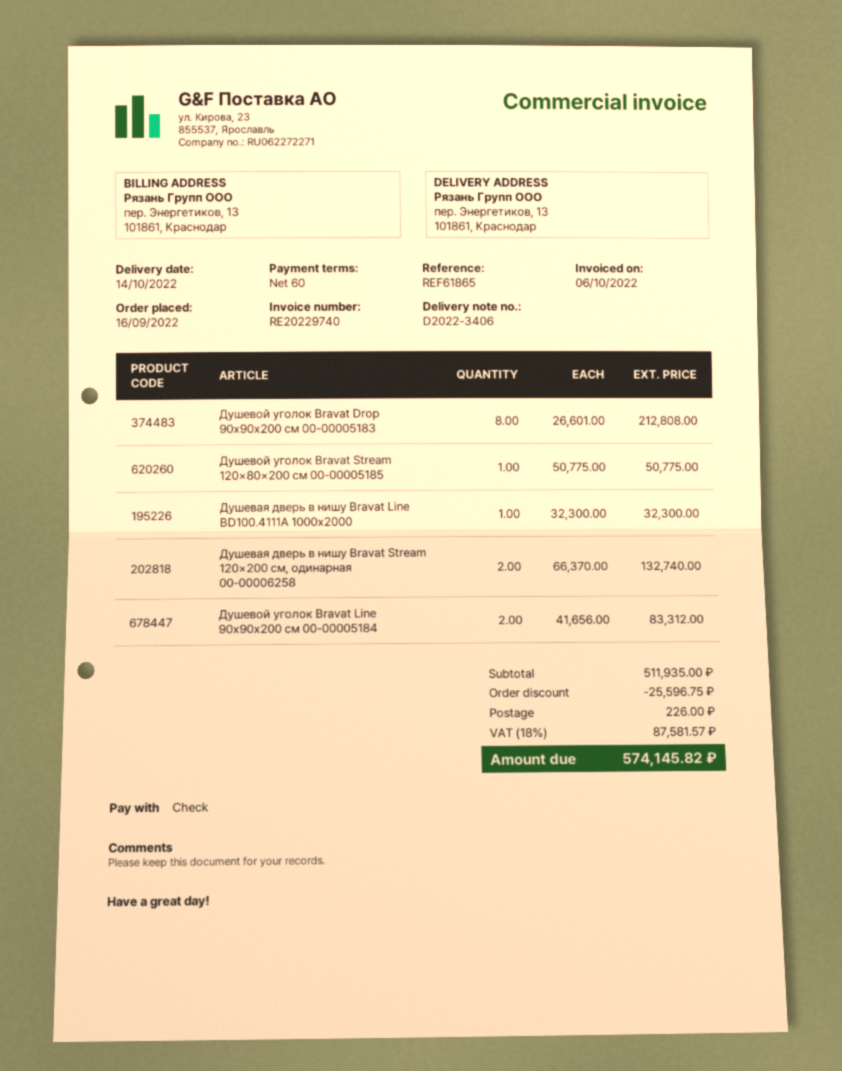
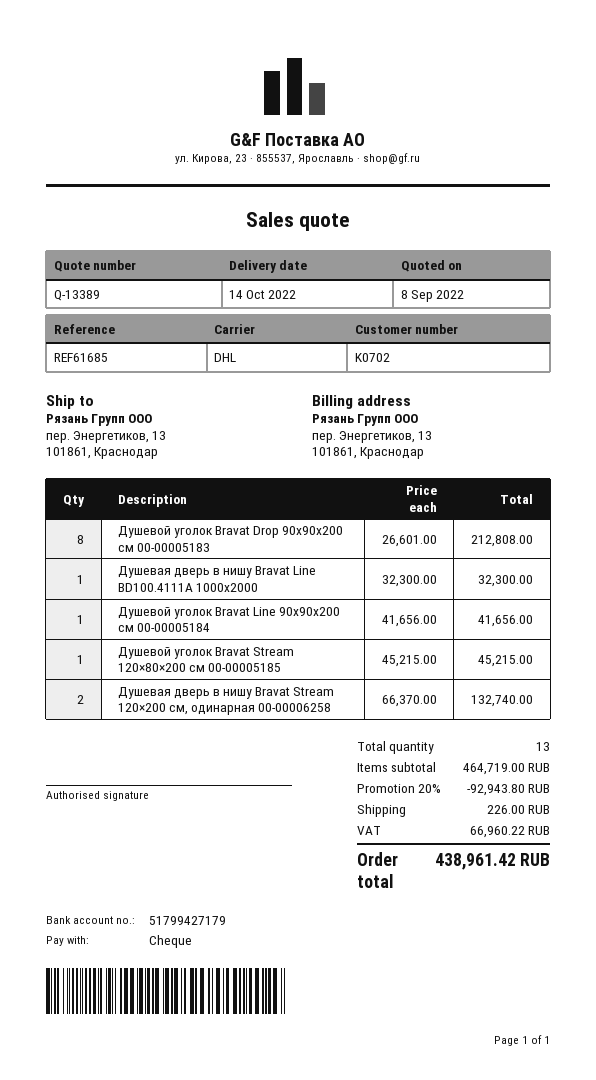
reference: REF61865 -> REF61685
Душевой уголок Bravat Stream 120×80×200 см 00-00005185: 1 x 50775.00 = 50775.00 -> 1 x 45215.00 = 45215.00
Душевой уголок Bravat Line 90x90x200 см 00-00005184: 2 x 41656.00 = 83312.00 -> 1 x 41656.00 = 41656.00
subtotal: 511935.00 -> 464719.00
discount: 25596.75 -> 92943.80
tax: 87581.57 -> 66960.22
total: 574145.82 -> 438961.42

